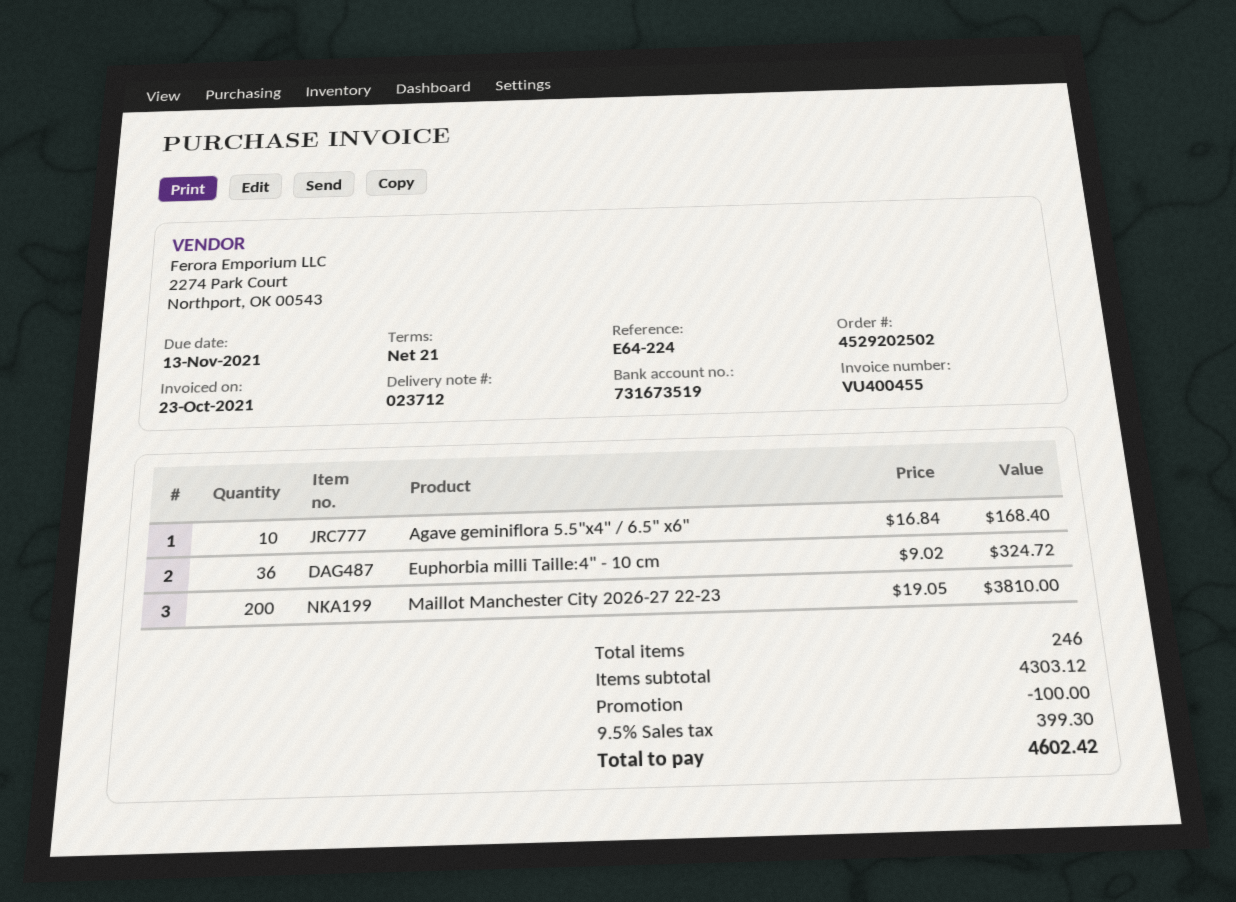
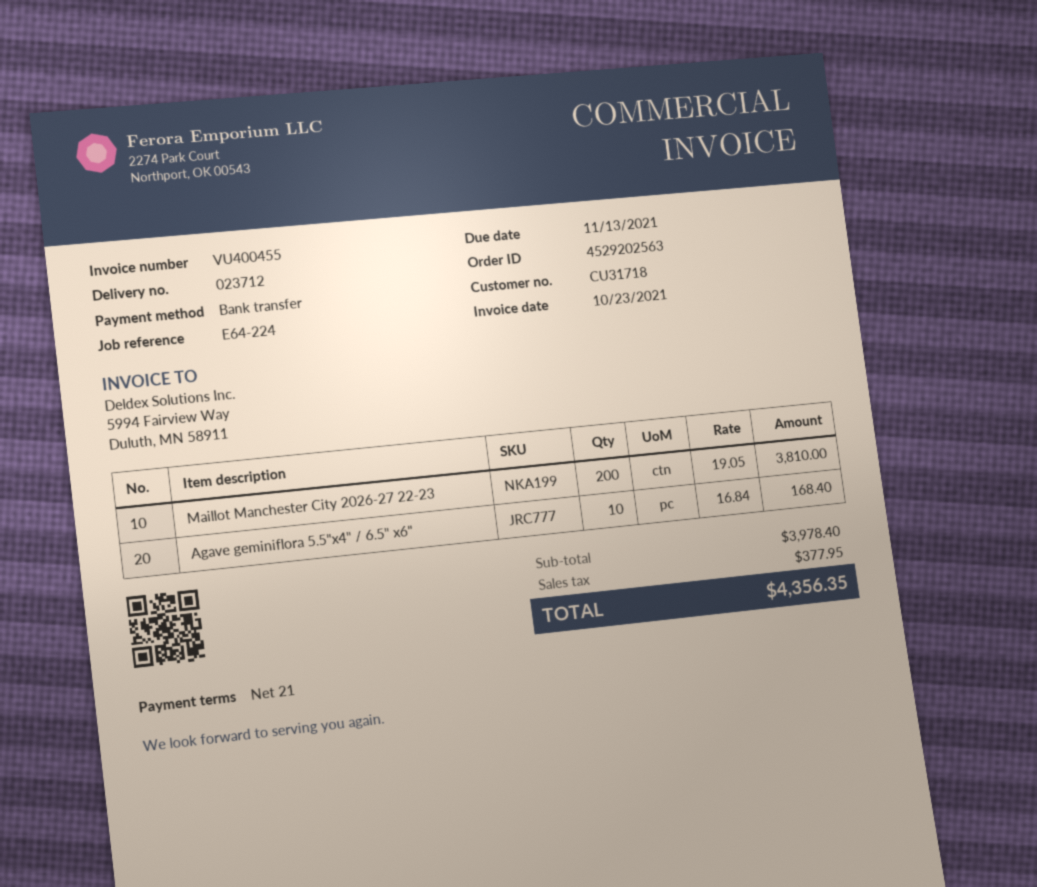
order number: 4529202502 -> 4529202563
Euphorbia milli Taille:4" - 10 cm: 36 x 9.02 = 324.72 -> none
subtotal: 4303.12 -> 3978.40
discount: 100.00 -> none
tax: 399.30 -> 377.95
total: 4602.42 -> 4356.35

